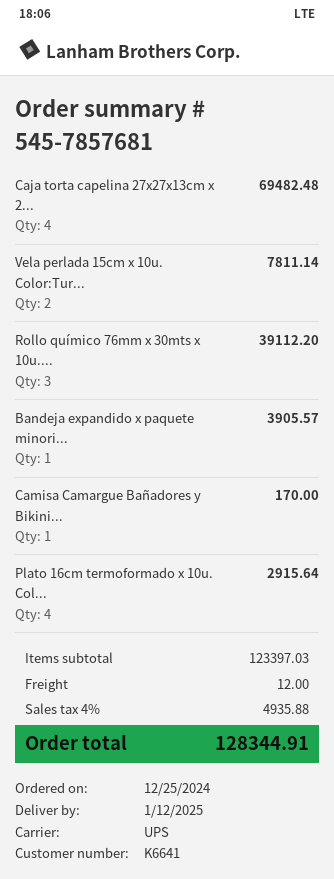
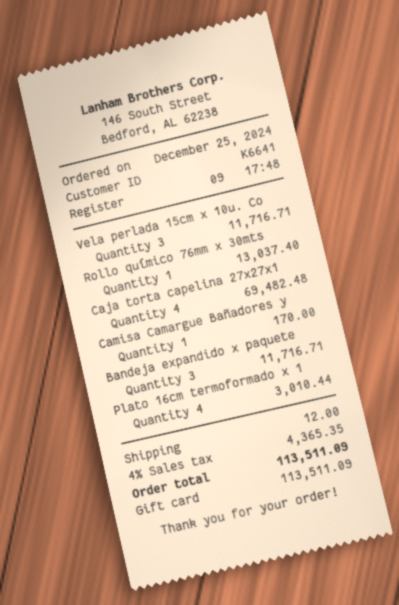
Vela perlada 15cm x 10u. Color:Tur...: 2 for 7811.14 -> 3 for 11716.71
Rollo químico 76mm x 30mts x 10u....: 3 for 39112.20 -> 1 for 13037.40
Bandeja expandido x paquete minori...: 1 for 3905.57 -> 3 for 11716.71
Plato 16cm termoformado x 10u. Col...: 4 for 2915.64 -> 4 for 3010.44
tax: 4% = 4935.88 -> 4% = 4365.35
total: 128344.91 -> 113511.09

